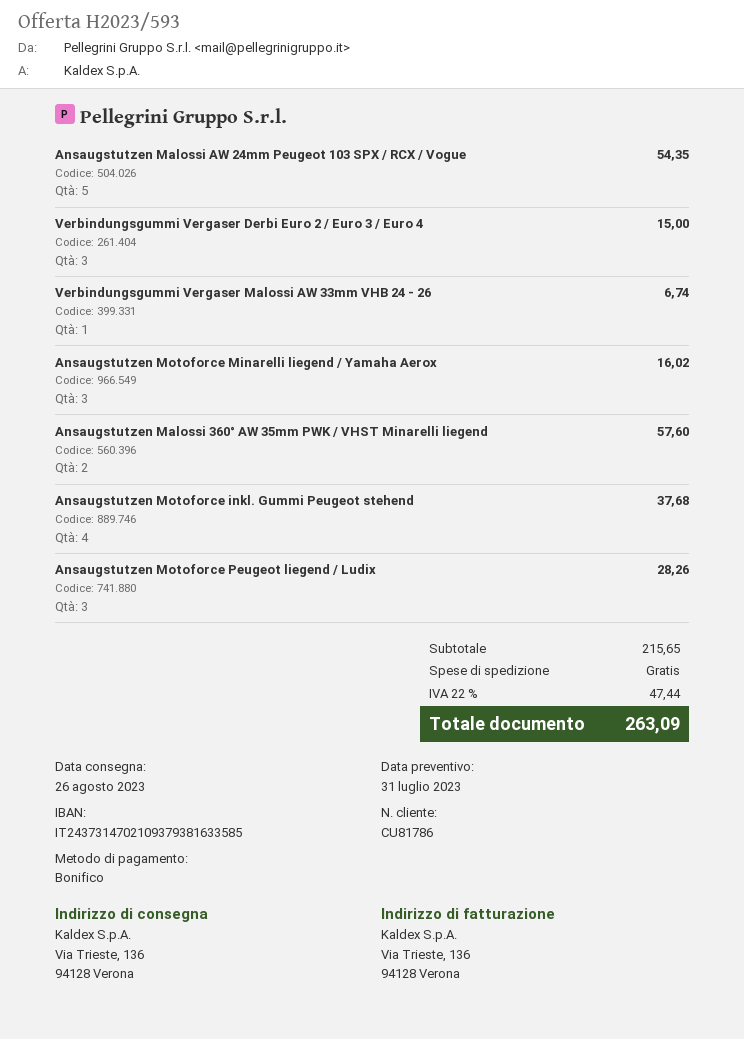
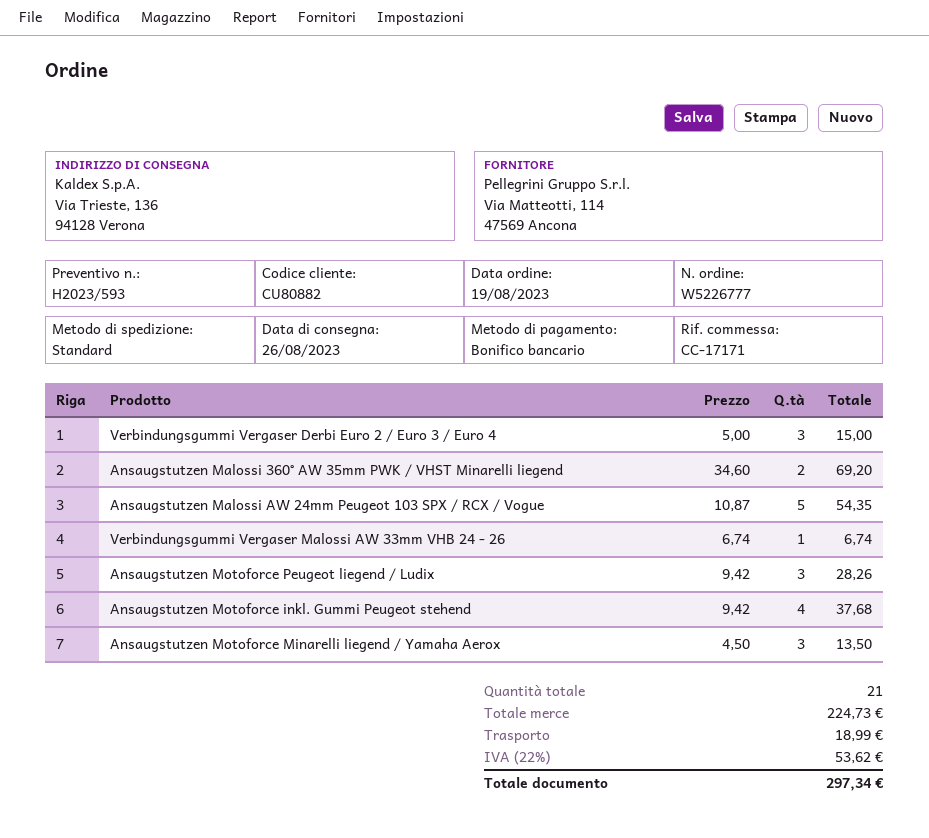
customer number: CU81786 -> CU80882
Ansaugstutzen Motoforce Minarelli liegend / Yamaha Aerox: 3 for 16.02 -> 3 for 13.50
Ansaugstutzen Malossi 360° AW 35mm PWK / VHST Minarelli liegend: 2 for 57.60 -> 2 for 69.20
subtotal: 215.65 -> 224.73
shipping: 0.00 -> 18.99
tax: 22% = 47.44 -> 22% = 53.62
total: 263.09 -> 297.34

